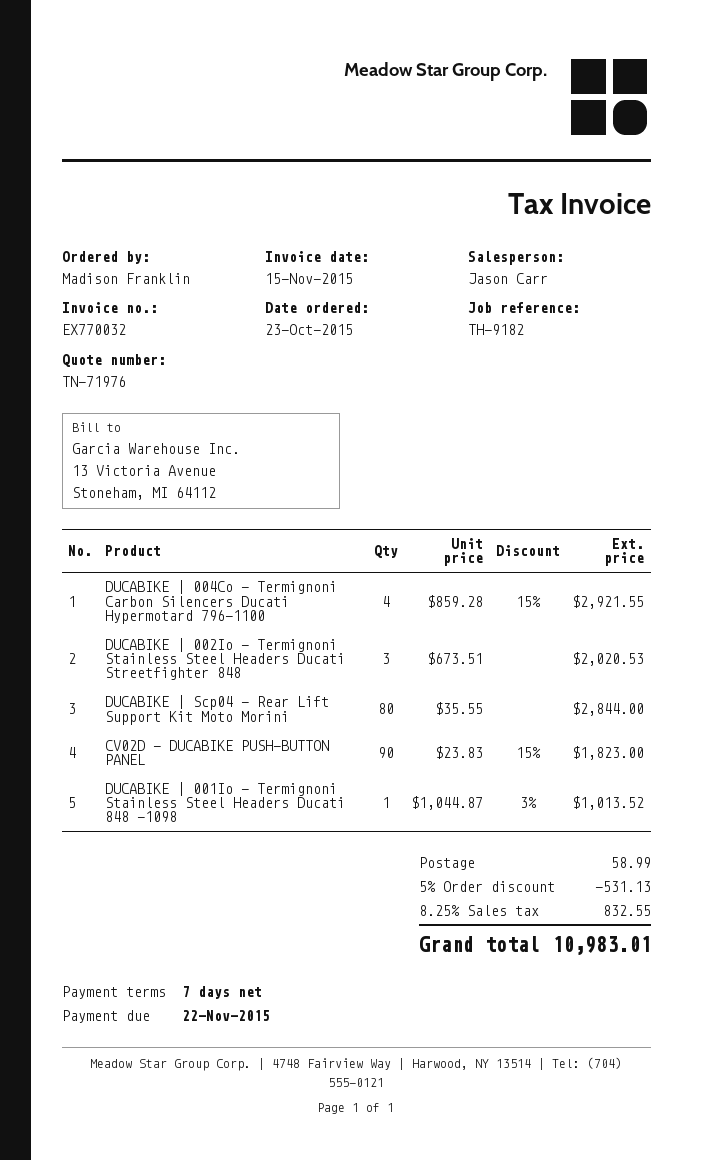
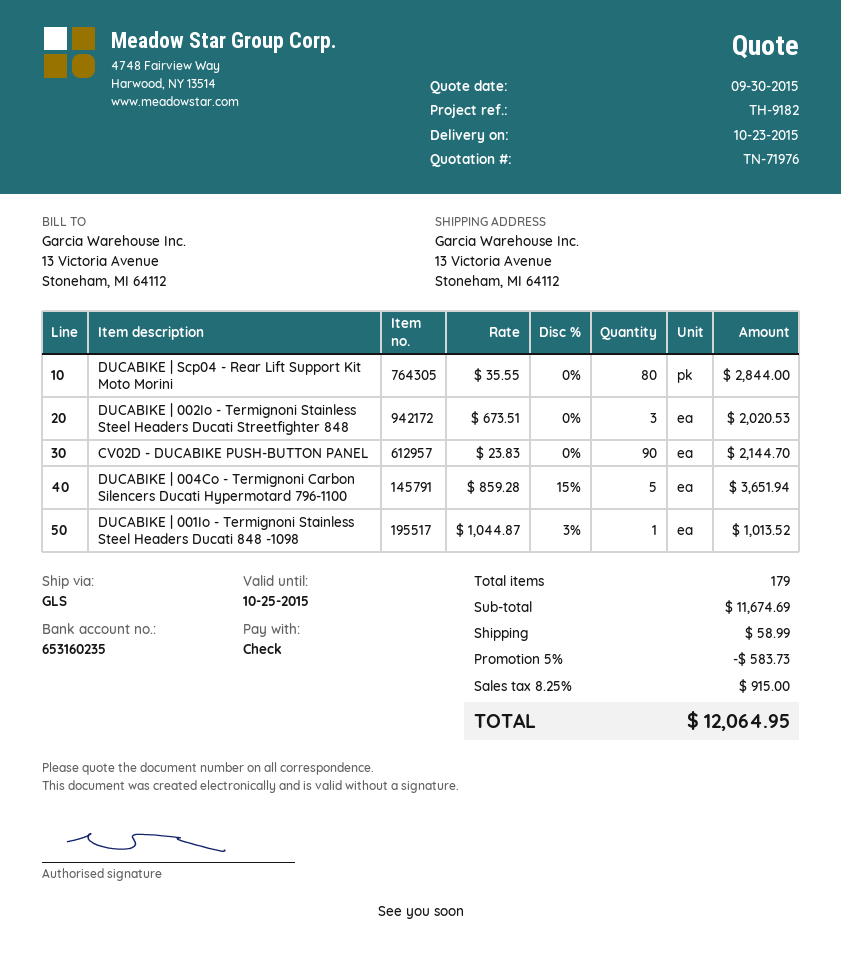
DUCABIKE | 004Co - Termignoni Carbon Silencers Ducati Hypermotard 796-1100: 4 x 859.28 - 15% = 2921.55 -> 5 x 859.28 - 15% = 3651.94
CV02D - DUCABIKE PUSH-BUTTON PANEL: 90 x 23.83 - 15% = 1823.00 -> 90 x 23.83 = 2144.70
discount: 5% = 531.13 -> 5% = 583.73
tax: 8.25% = 832.55 -> 8.25% = 915.00
total: 10983.01 -> 12064.95

